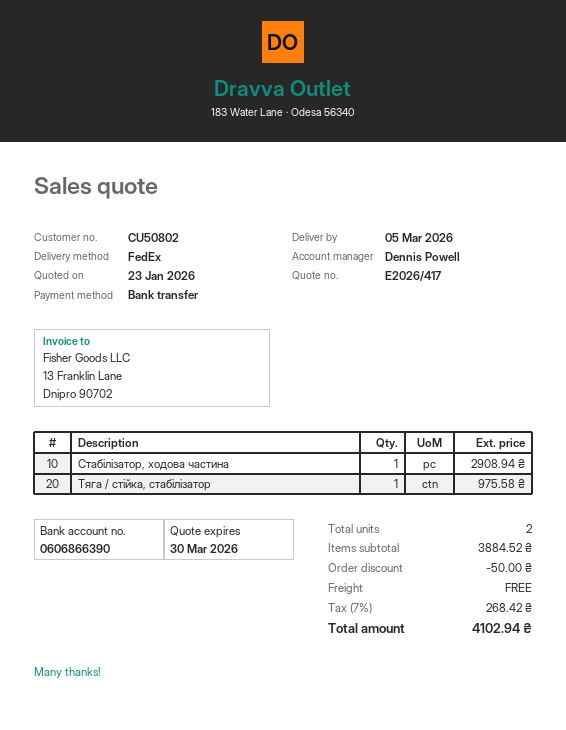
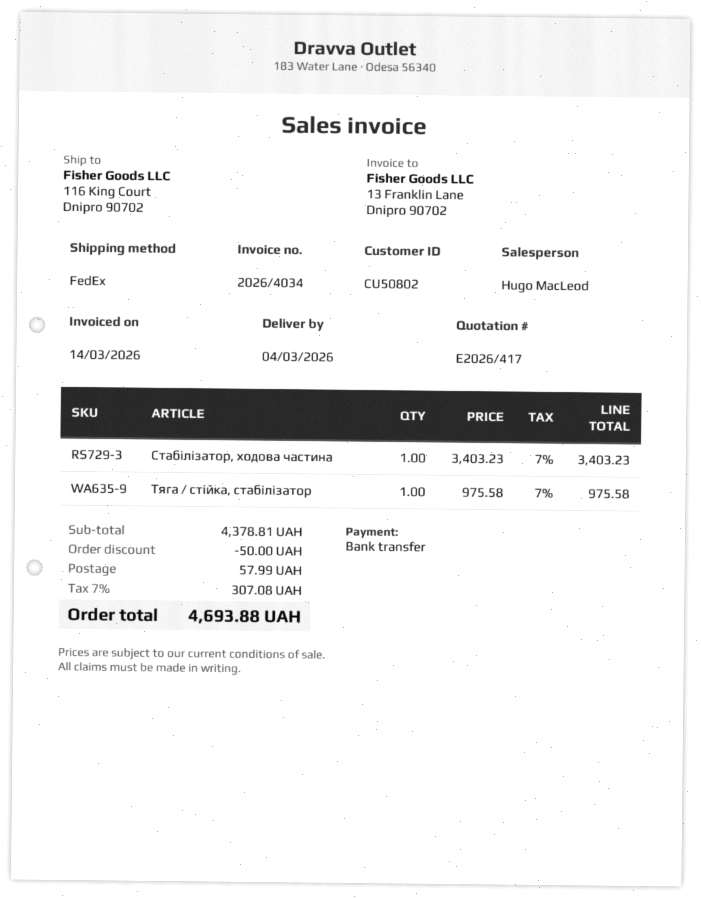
delivery date: 2026-03-05 -> 2026-03-04
sales rep: Dennis Powell -> Hugo MacLeod
Стабілізатор, ходова частина: 1 for 2908.94 -> 1 for 3403.23
subtotal: 3884.52 -> 4378.81
shipping: 0.00 -> 57.99
tax: 7% = 268.42 -> 7% = 307.08
total: 4102.94 -> 4693.88

